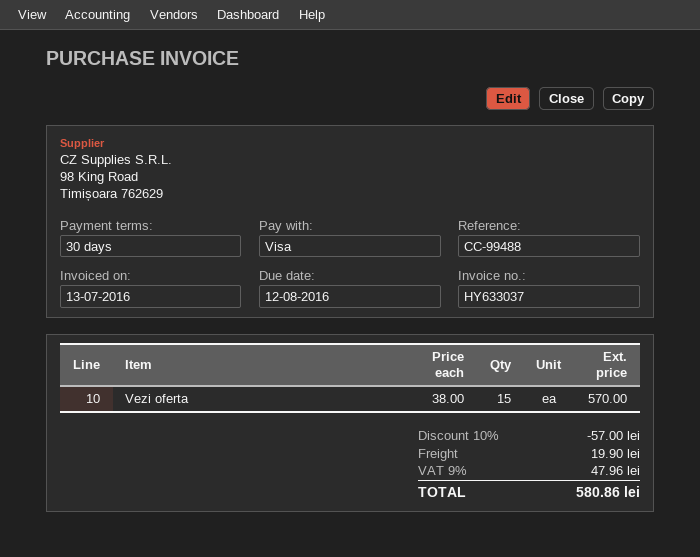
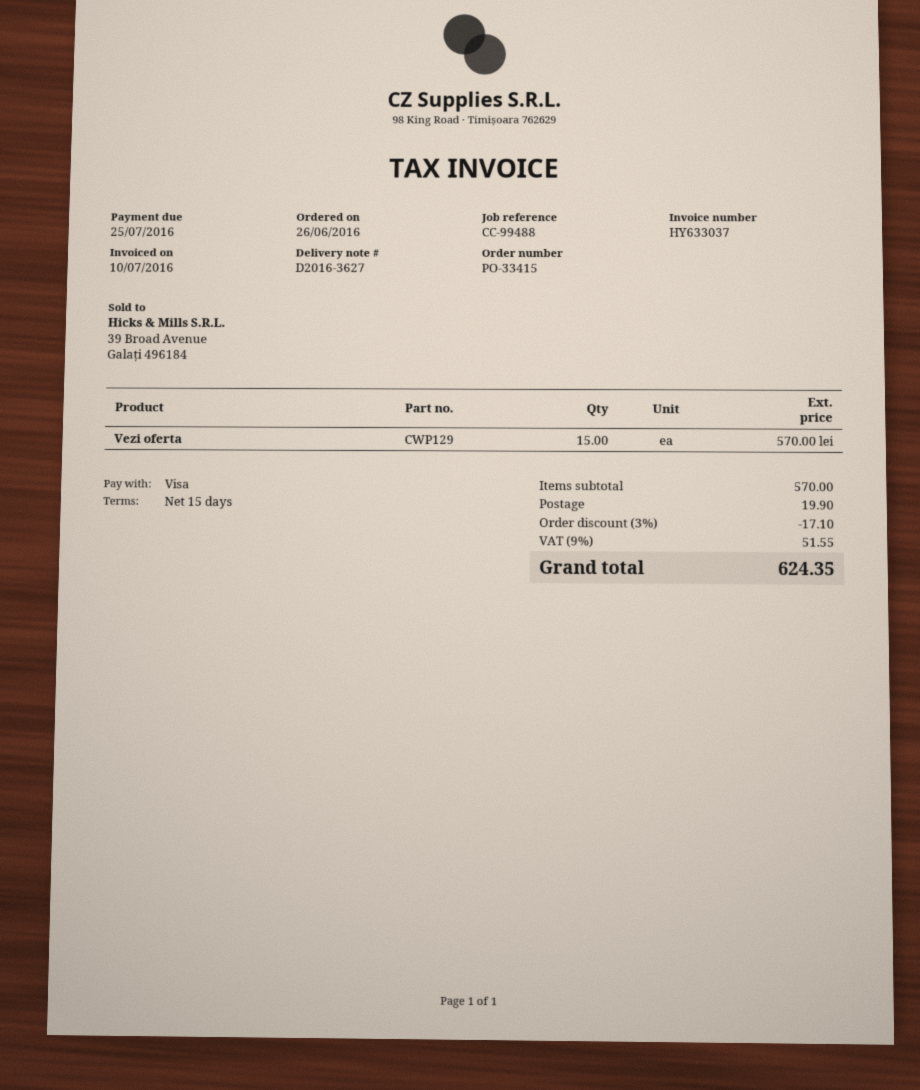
invoice date: 2016-07-13 -> 2016-07-10
payment terms: 30 days -> 15 days
due date: 2016-08-12 -> 2016-07-25
discount: 10% = 57.00 -> 3% = 17.10
tax: 9% = 47.96 -> 9% = 51.55
total: 580.86 -> 624.35

